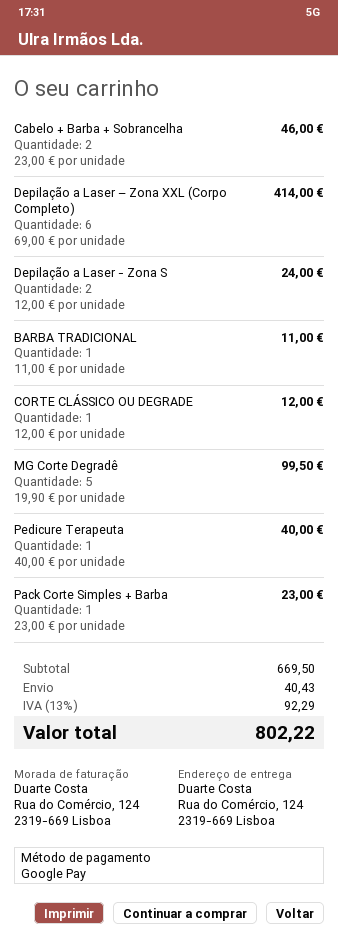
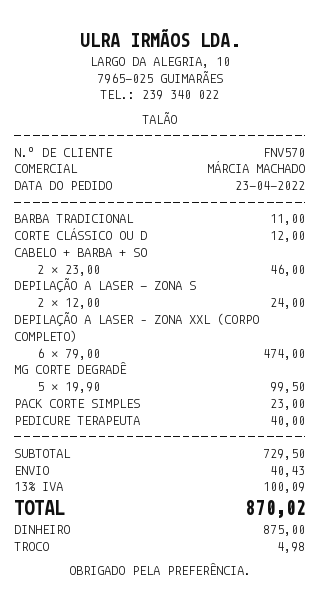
payment method: Google Pay -> cash
Depilação a Laser – Zona XXL (Corpo Completo): 6 x 69.00 = 414.00 -> 6 x 79.00 = 474.00
subtotal: 669.50 -> 729.50
tax: 13% = 92.29 -> 13% = 100.09
total: 802.22 -> 870.02

